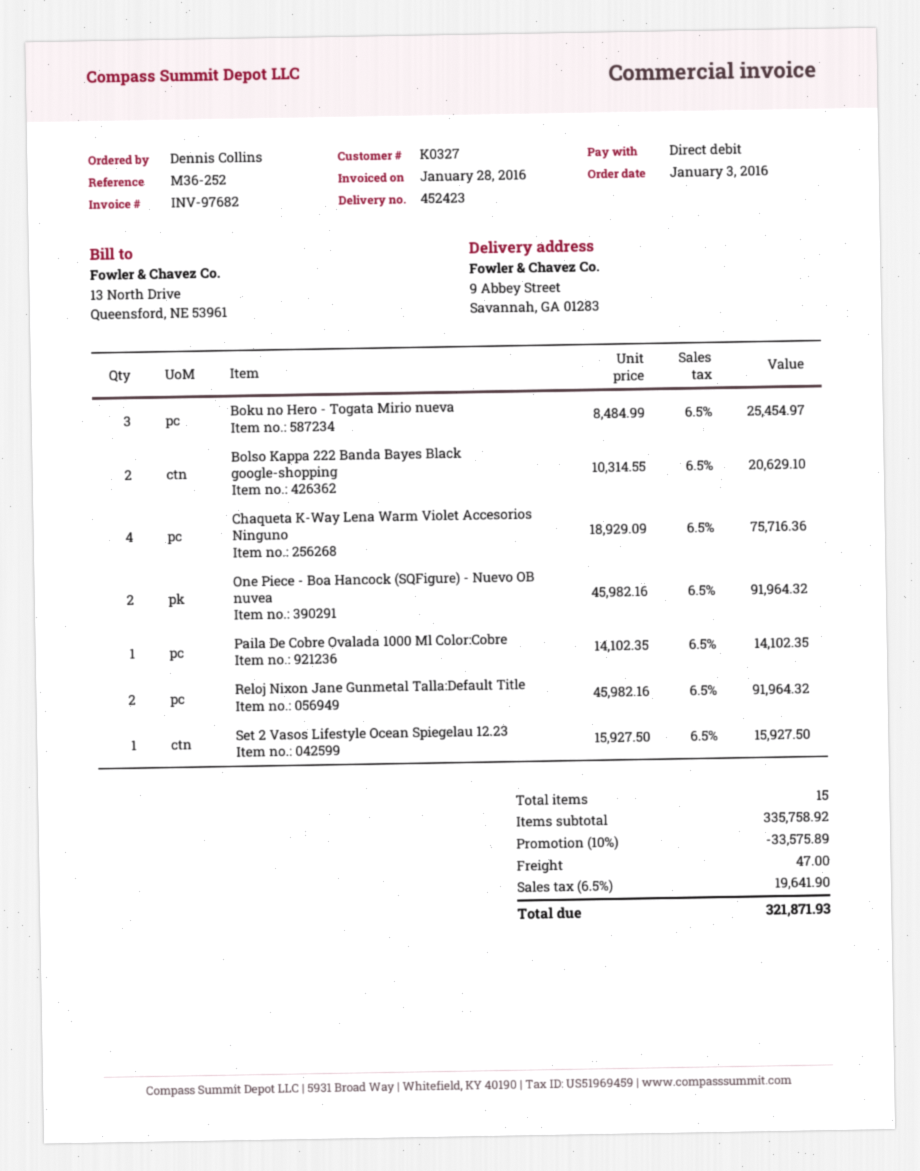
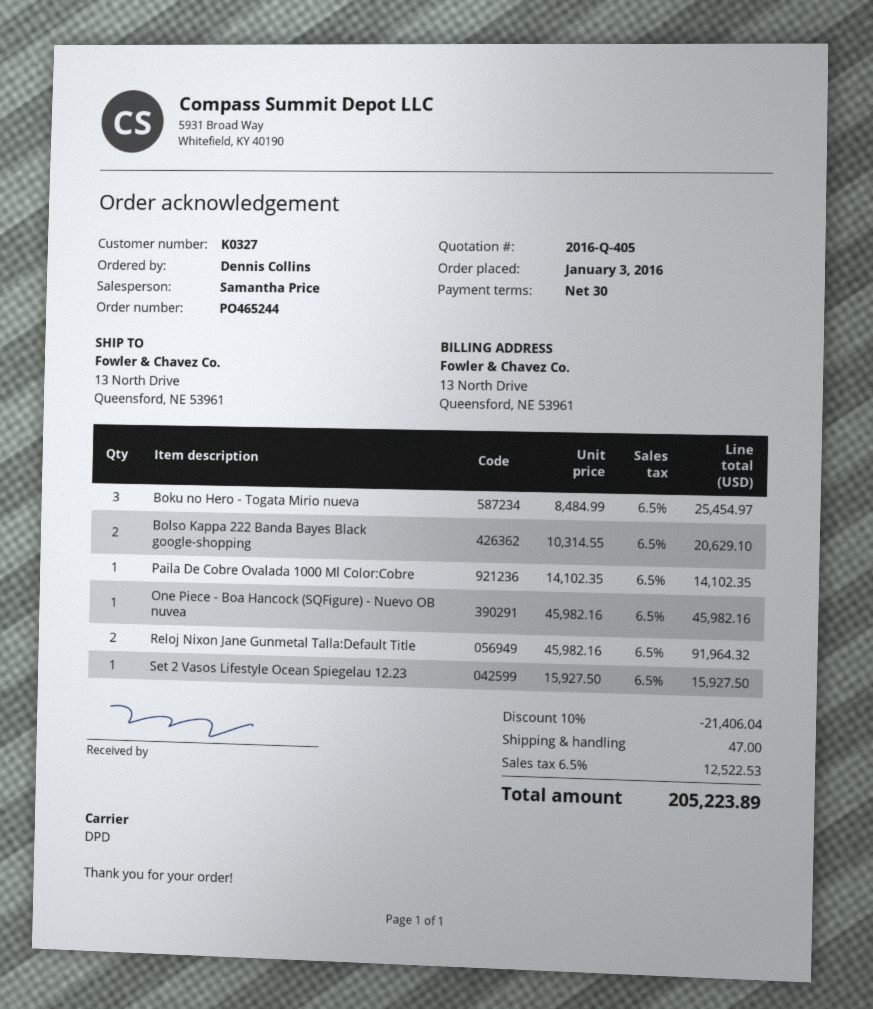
ship to: 9 Abbey Street, Savannah, GA 01283 -> 13 North Drive, Queensford, NE 53961
Chaqueta K-Way Lena Warm Violet Accesorios Ninguno: 4 x 18929.09 = 75716.36 -> none
One Piece - Boa Hancock (SQFigure) - Nuevo OB nuvea: 2 x 45982.16 = 91964.32 -> 1 x 45982.16 = 45982.16
discount: 10% = 33575.89 -> 10% = 21406.04
tax: 6.5% = 19641.90 -> 6.5% = 12522.53
total: 321871.93 -> 205223.89

